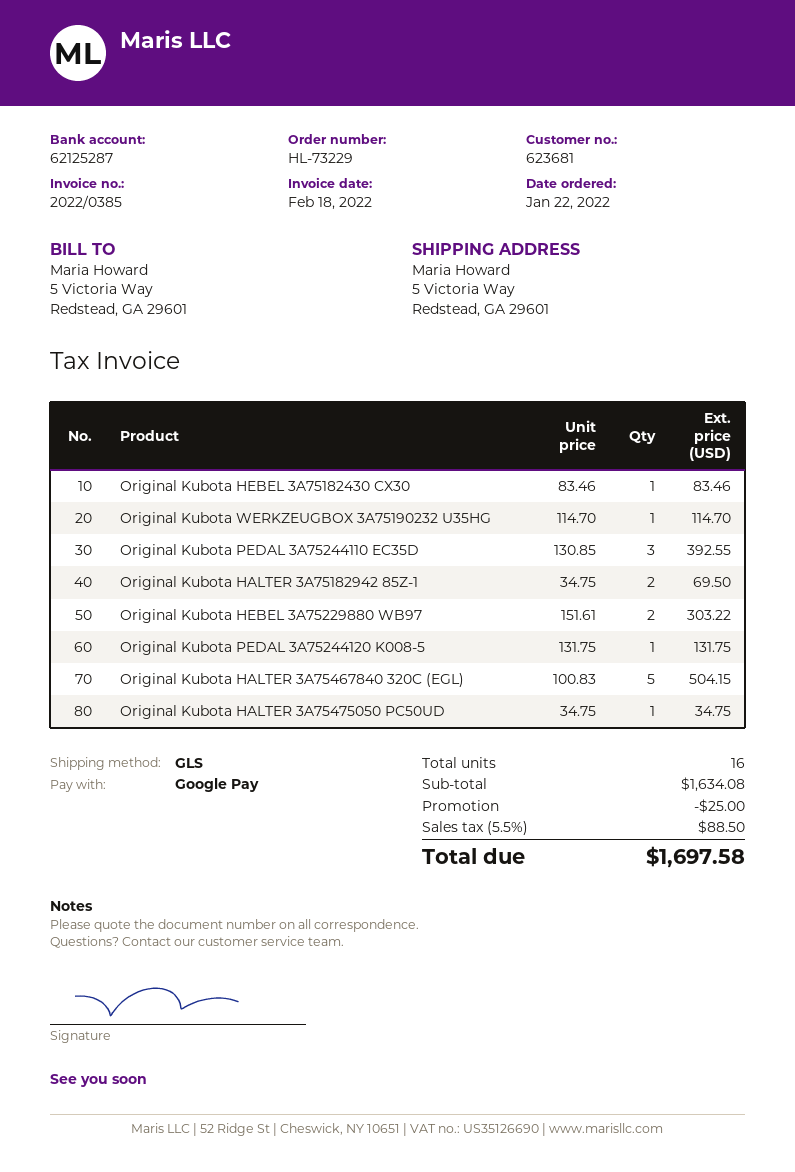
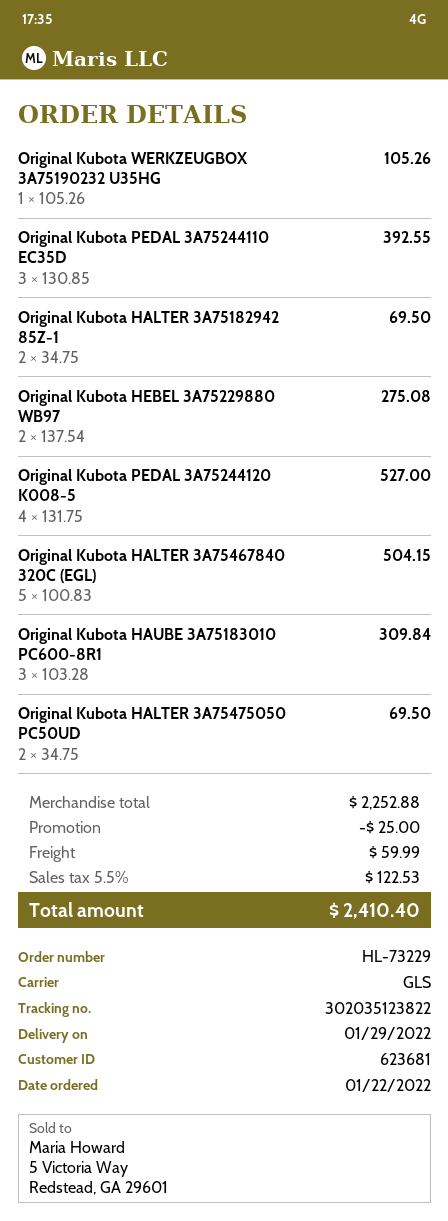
Original Kubota HEBEL 3A75182430 CX30: 1 x 83.46 = 83.46 -> none
Original Kubota WERKZEUGBOX 3A75190232 U35HG: 1 x 114.70 = 114.70 -> 1 x 105.26 = 105.26
Original Kubota HEBEL 3A75229880 WB97: 2 x 151.61 = 303.22 -> 2 x 137.54 = 275.08
Original Kubota PEDAL 3A75244120 K008-5: 1 x 131.75 = 131.75 -> 4 x 131.75 = 527.00
Original Kubota HALTER 3A75475050 PC50UD: 1 x 34.75 = 34.75 -> 2 x 34.75 = 69.50
Original Kubota HAUBE 3A75183010 PC600-8R1: none -> 3 x 103.28 = 309.84
subtotal: 1634.08 -> 2252.88
shipping: none -> 59.99
tax: 5.5% = 88.50 -> 5.5% = 122.53
total: 1697.58 -> 2410.40

